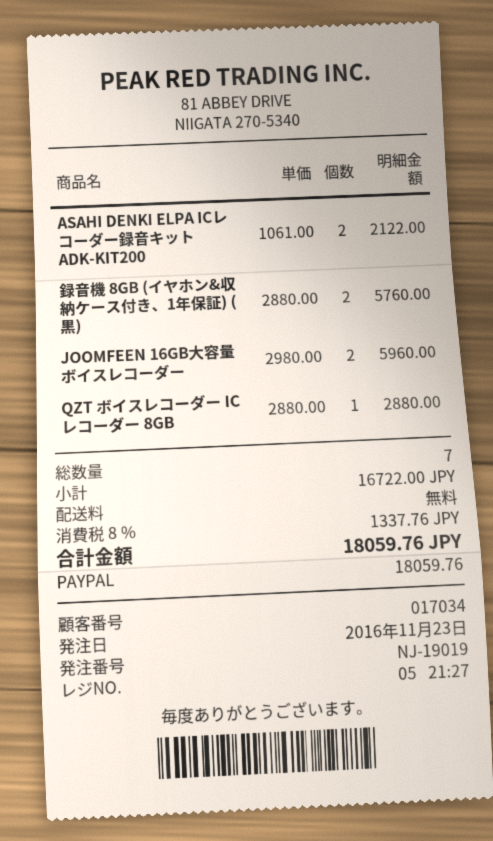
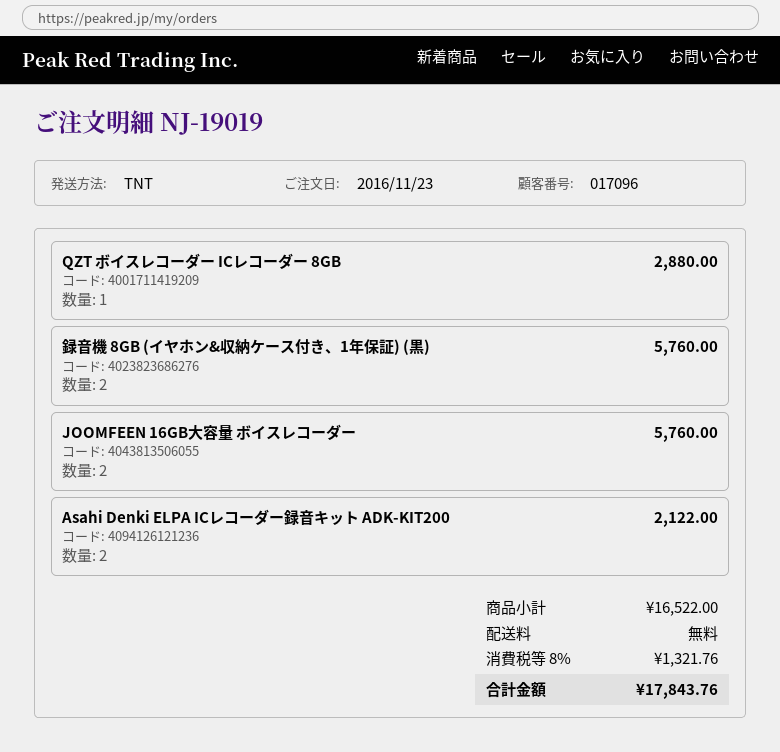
customer number: 017034 -> 017096
JOOMFEEN 16GB大容量 ボイスレコーダー: 2 for 5960.00 -> 2 for 5760.00
subtotal: 16722.00 -> 16522.00
tax: 8% = 1337.76 -> 8% = 1321.76
total: 18059.76 -> 17843.76

